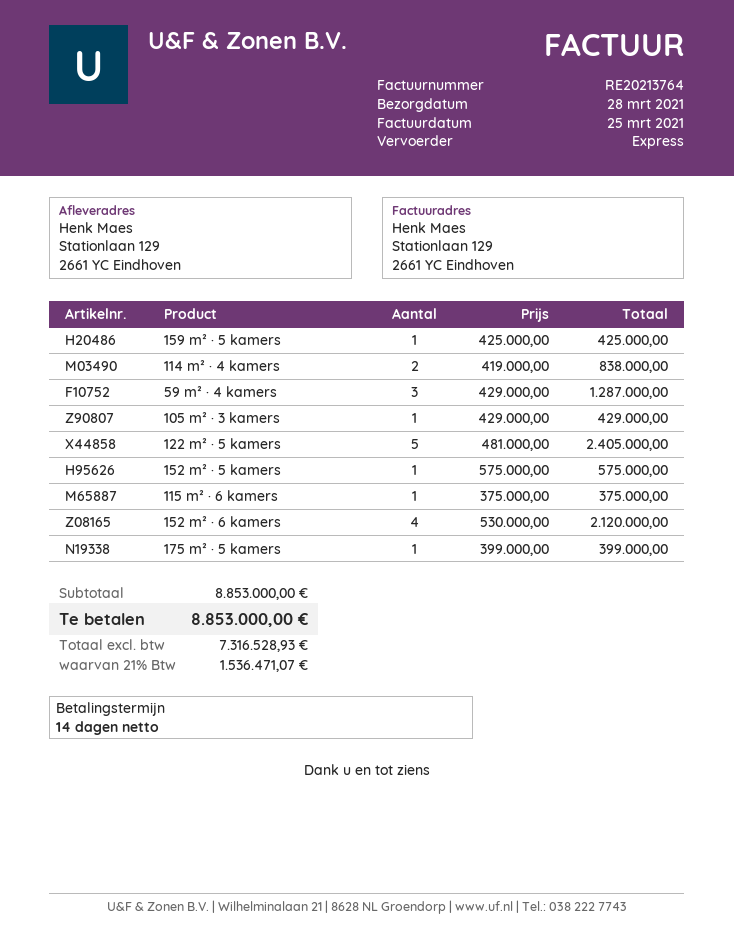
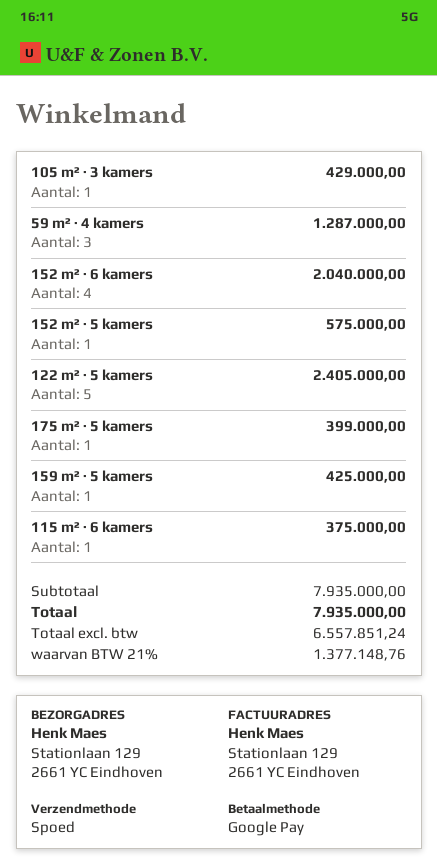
114 m² · 4 kamers: 2 for 838000.00 -> none
152 m² · 6 kamers: 4 for 2120000.00 -> 4 for 2040000.00
subtotal: 8853000.00 -> 7935000.00
net: 7316528.93 -> 6557851.24
tax: 21% = 1536471.07 -> 21% = 1377148.76
total: 8853000.00 -> 7935000.00

